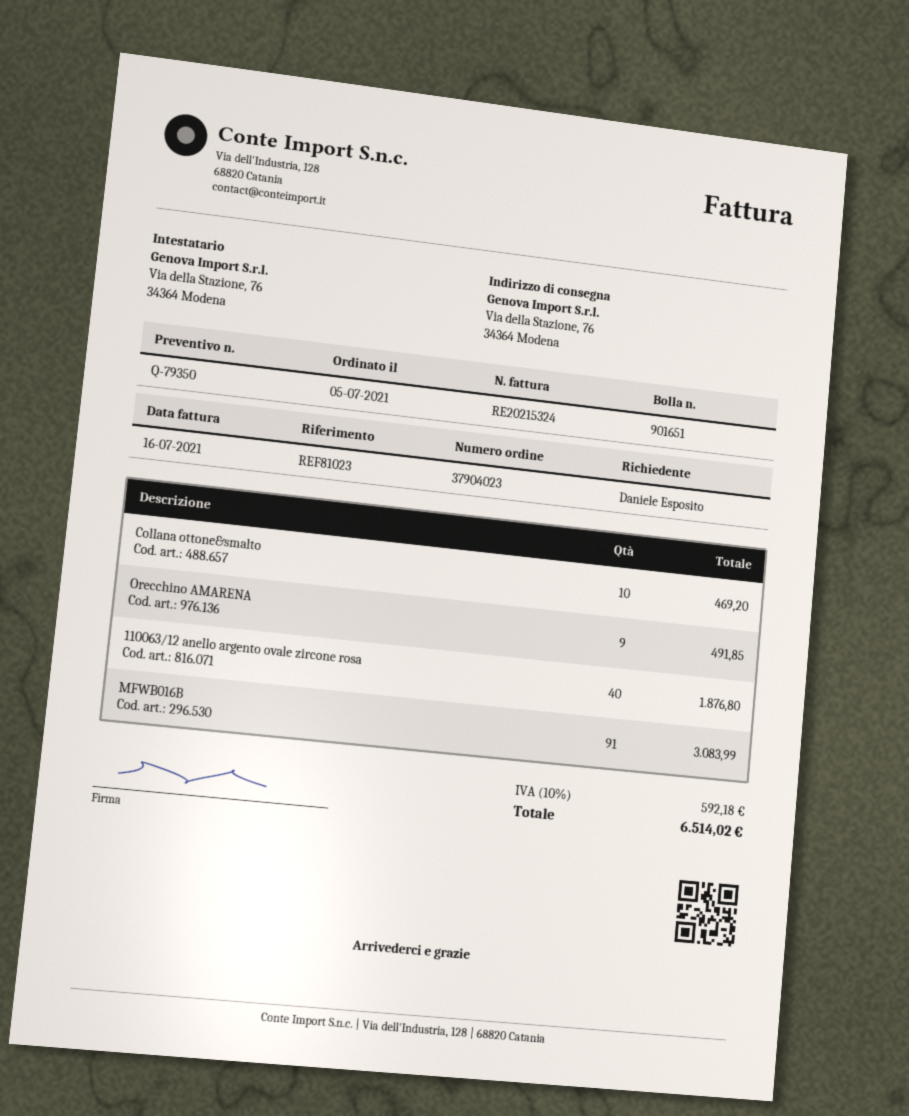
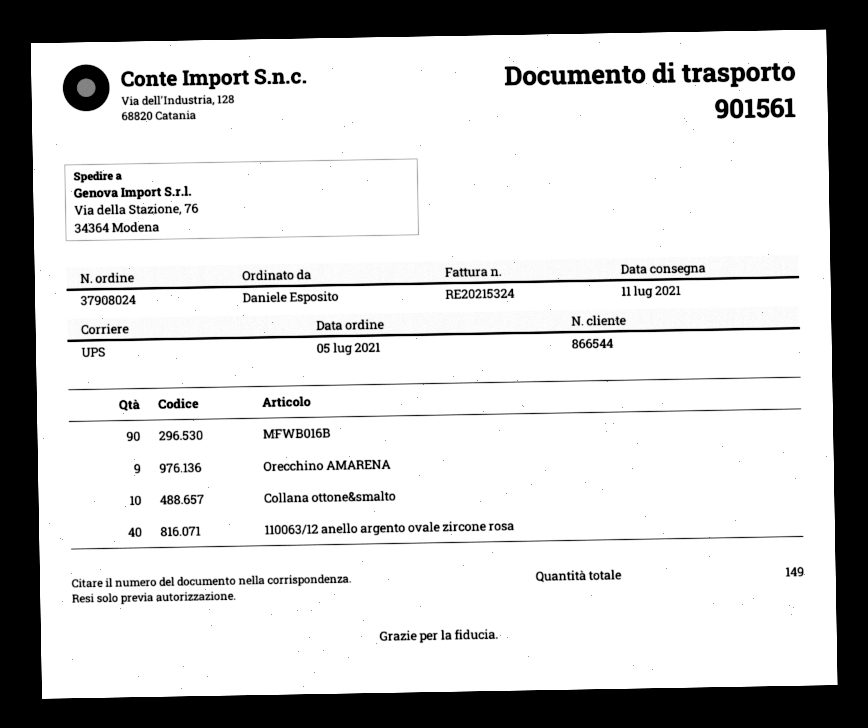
order number: 37904023 -> 37908024
delivery note number: 901651 -> 901561
MFWB016B: 91 -> 90

